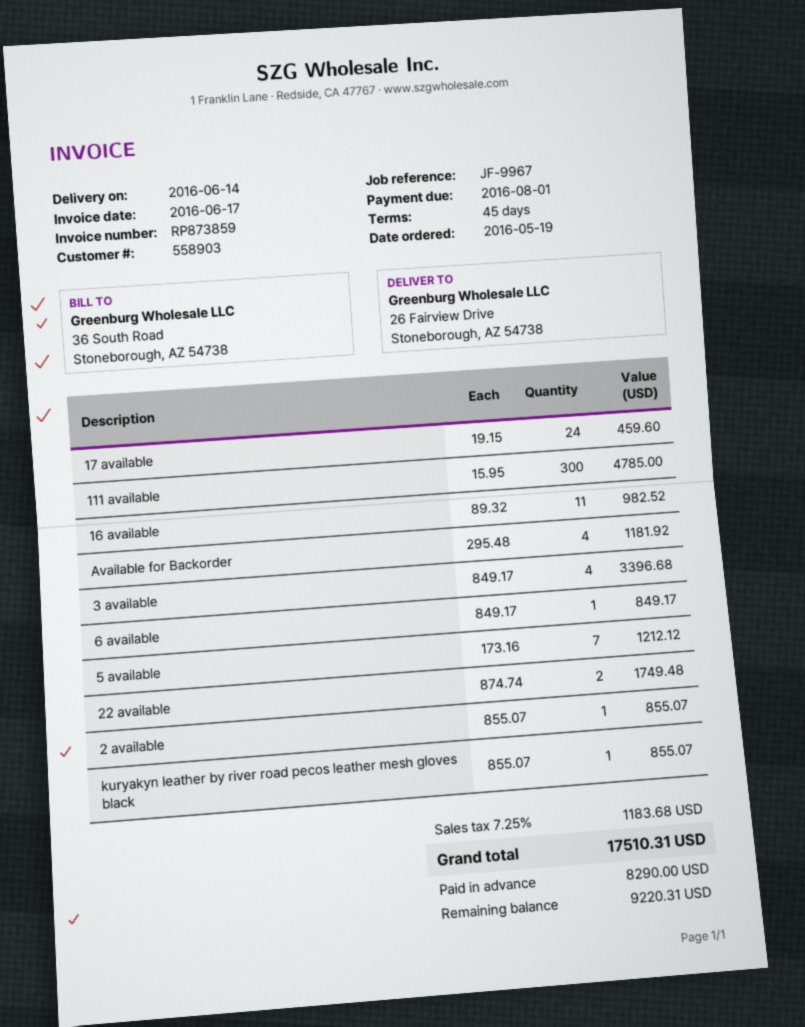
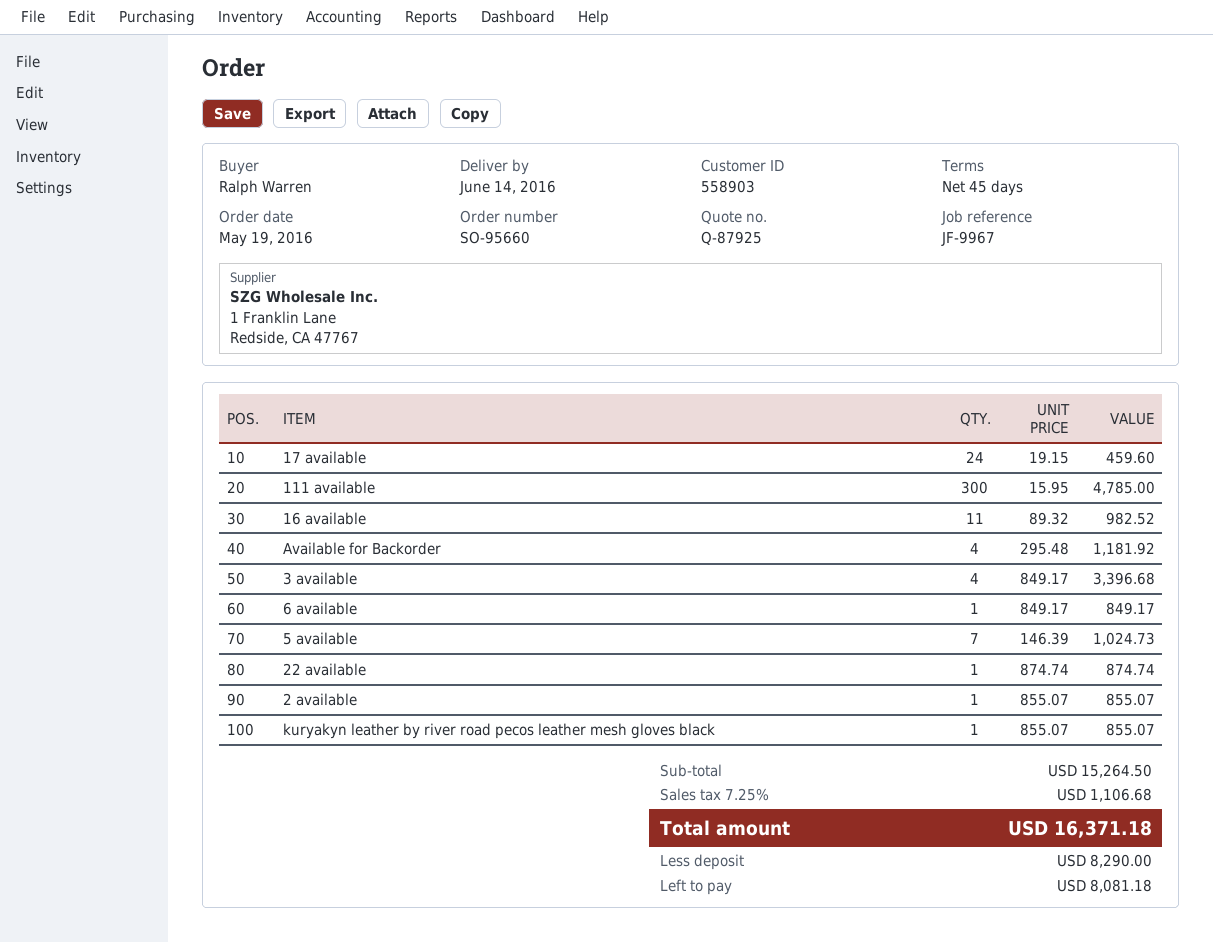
5 available: 7 x 173.16 = 1212.12 -> 7 x 146.39 = 1024.73
22 available: 2 x 874.74 = 1749.48 -> 1 x 874.74 = 874.74
tax: 7.25% = 1183.68 -> 7.25% = 1106.68
total: 17510.31 -> 16371.18
balance: 9220.31 -> 8081.18

